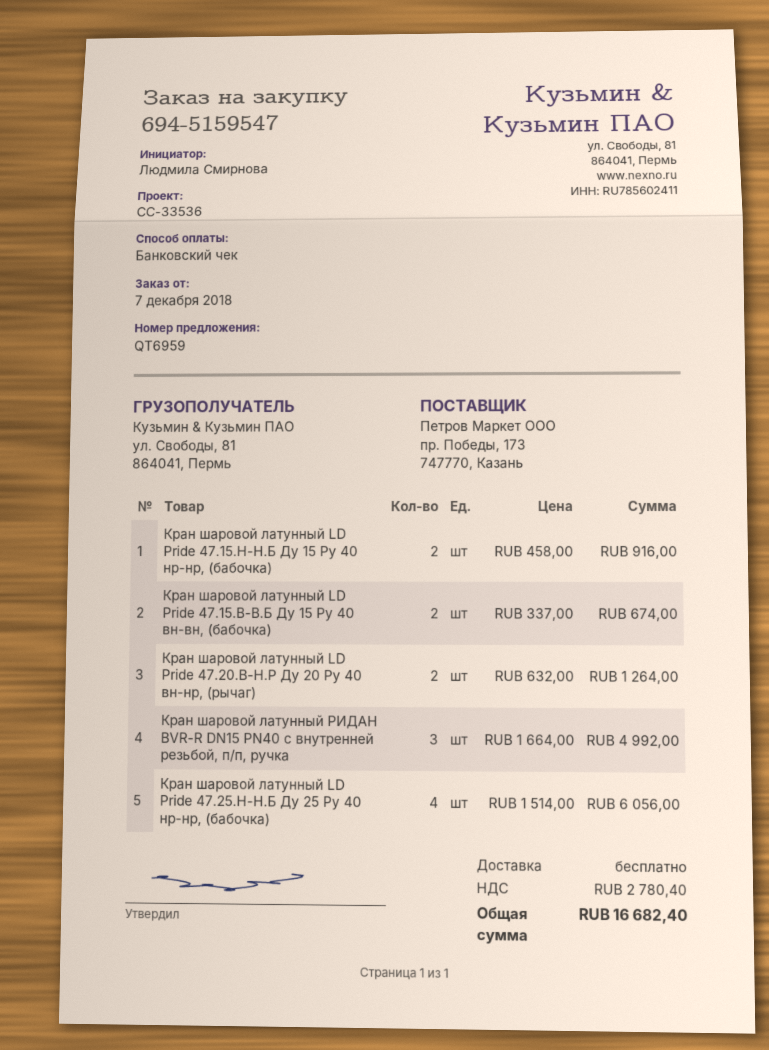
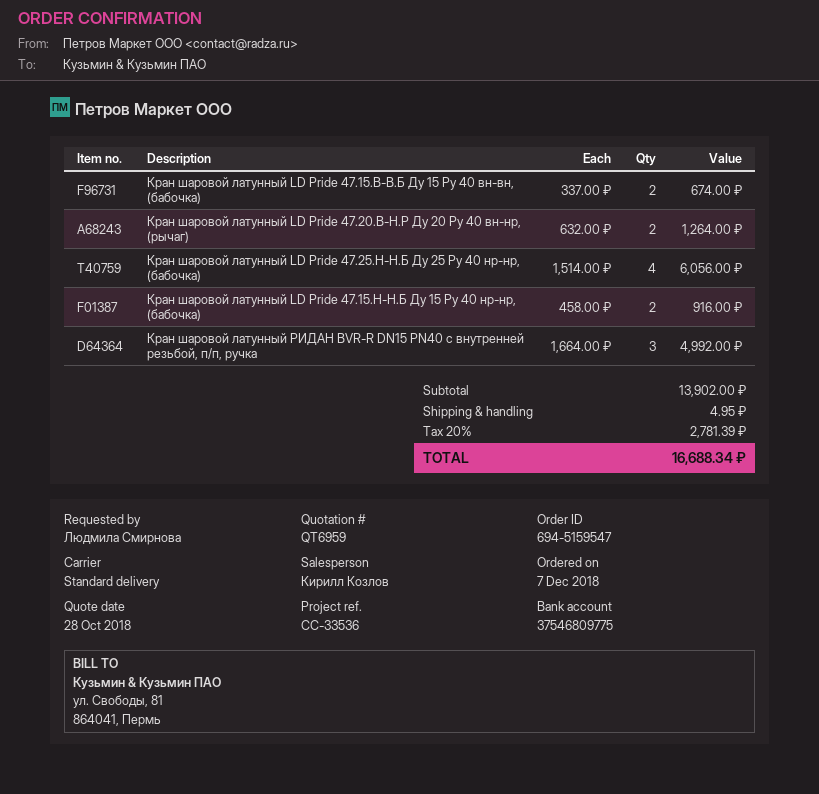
shipping: 0.00 -> 4.95
tax: 2780.40 -> 2781.39
total: 16682.40 -> 16688.34

